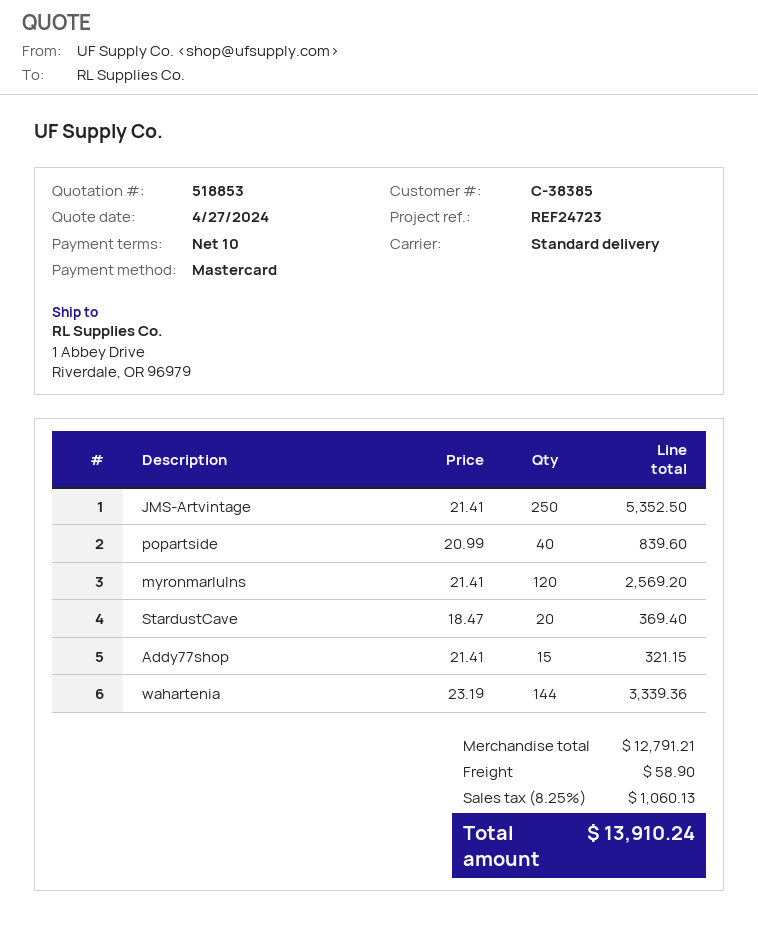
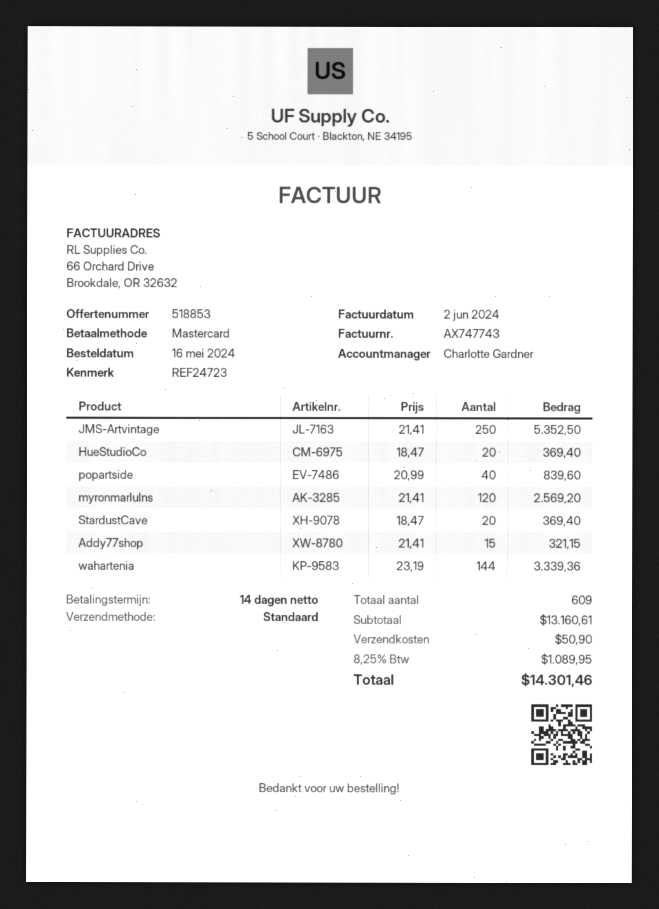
payment terms: 10 days -> 14 days
HueStudioCo: none -> 20 x 18.47 = 369.40
subtotal: 12791.21 -> 13160.61
shipping: 58.90 -> 50.90
tax: 8.25% = 1060.13 -> 8.25% = 1089.95
total: 13910.24 -> 14301.46

